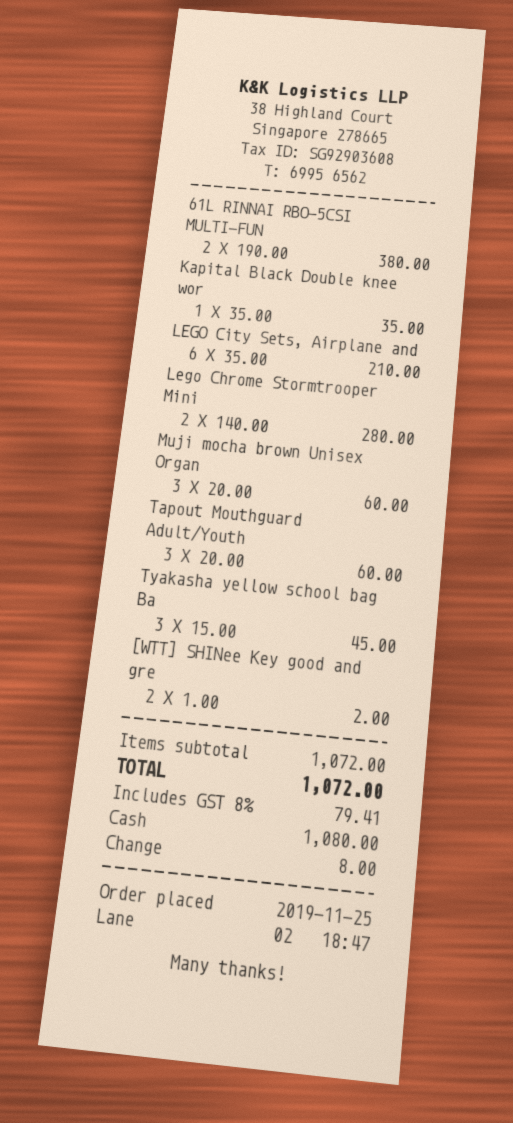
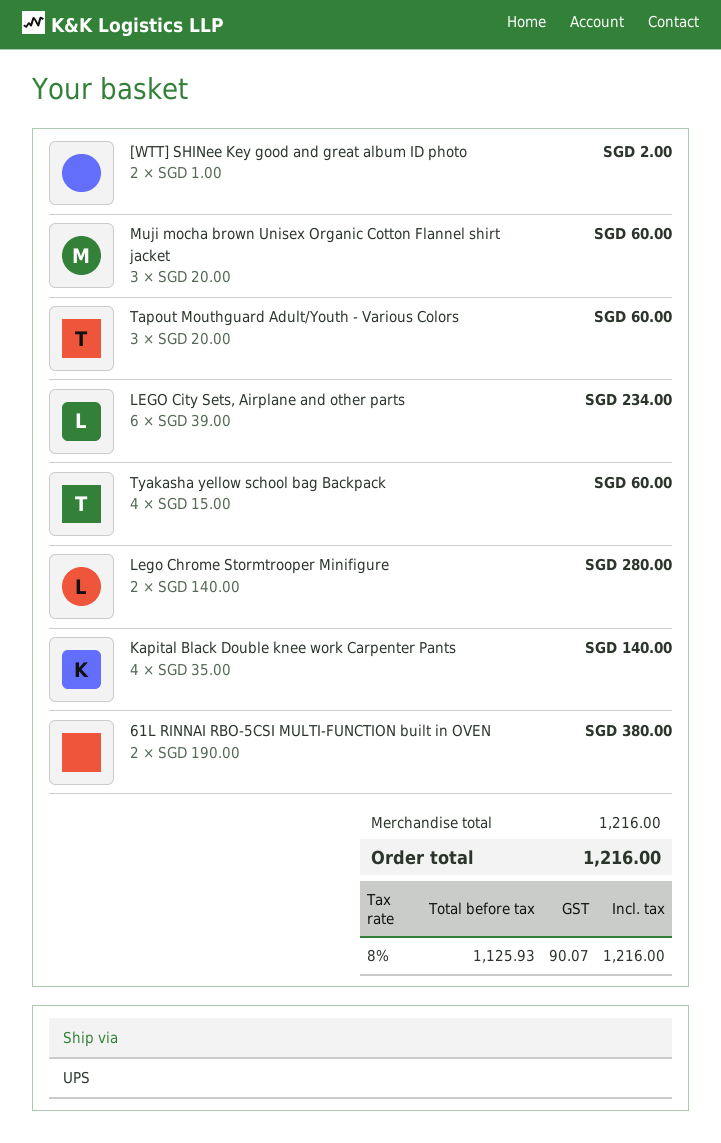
Kapital Black Double knee wor: 1 x 35.00 = 35.00 -> 4 x 35.00 = 140.00
LEGO City Sets, Airplane and: 6 x 35.00 = 210.00 -> 6 x 39.00 = 234.00
Tyakasha yellow school bag Ba: 3 x 15.00 = 45.00 -> 4 x 15.00 = 60.00
subtotal: 1072.00 -> 1216.00
tax: 8% = 79.41 -> 8% = 90.07
total: 1072.00 -> 1216.00

